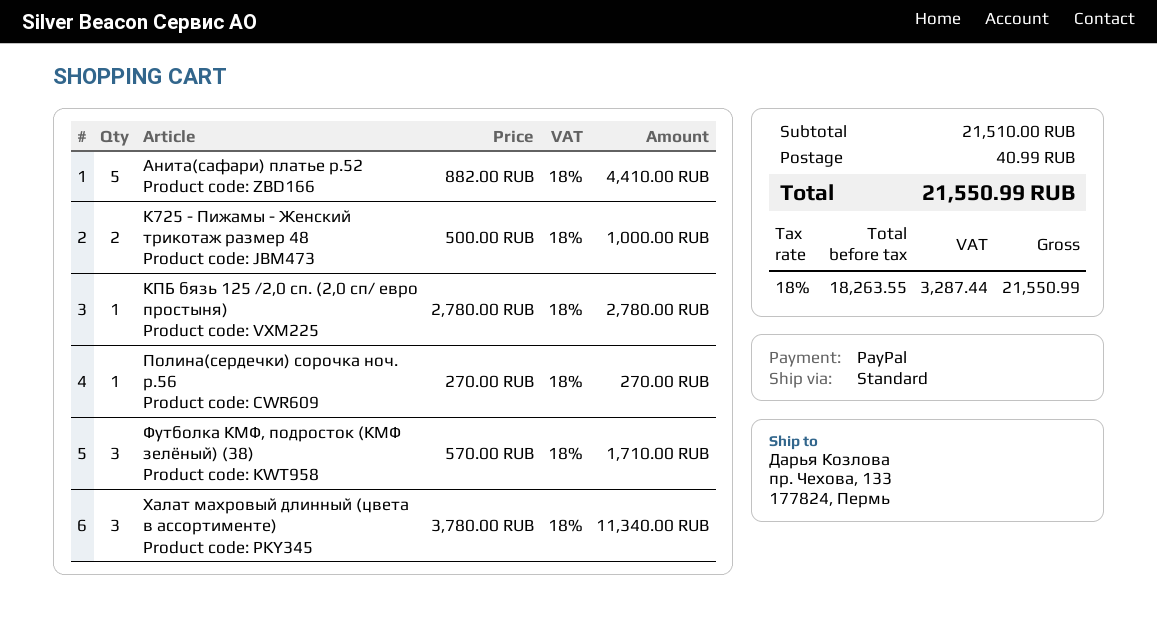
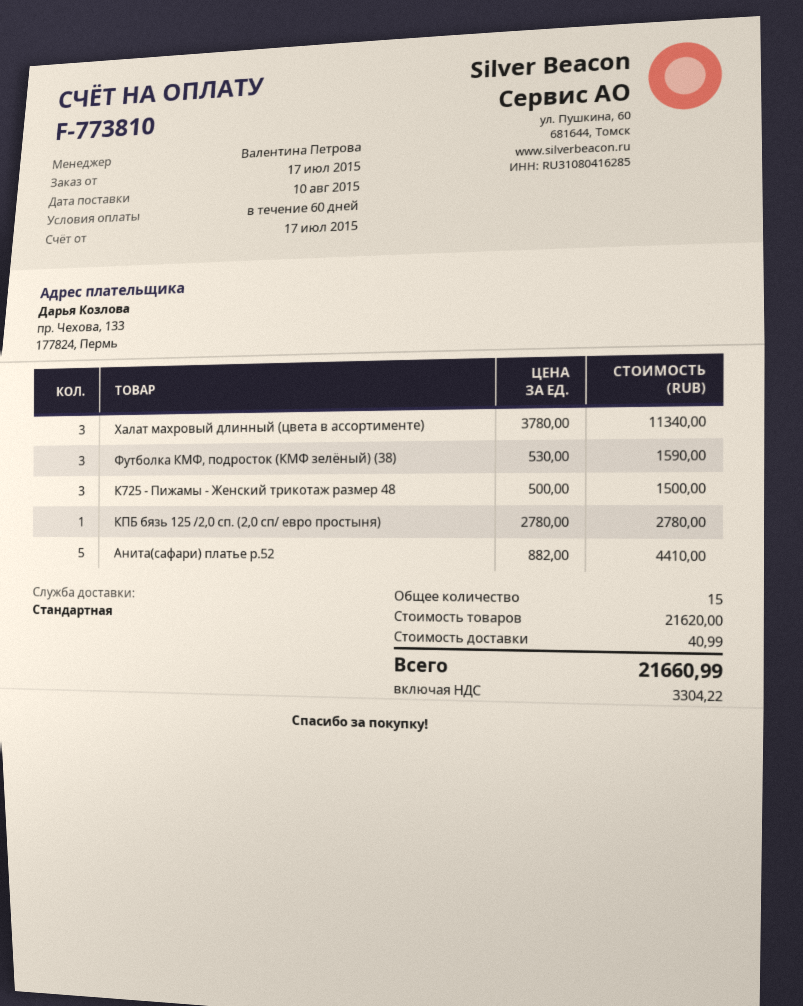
К725 - Пижамы - Женский трикотаж размер 48: 2 x 500.00 = 1000.00 -> 3 x 500.00 = 1500.00
Полина(сердечки) сорочка ноч. р.56: 1 x 270.00 = 270.00 -> none
Футболка КМФ, подросток (КМФ зелёный) (38): 3 x 570.00 = 1710.00 -> 3 x 530.00 = 1590.00
subtotal: 21510.00 -> 21620.00
tax: 3287.44 -> 3304.22
total: 21550.99 -> 21660.99

